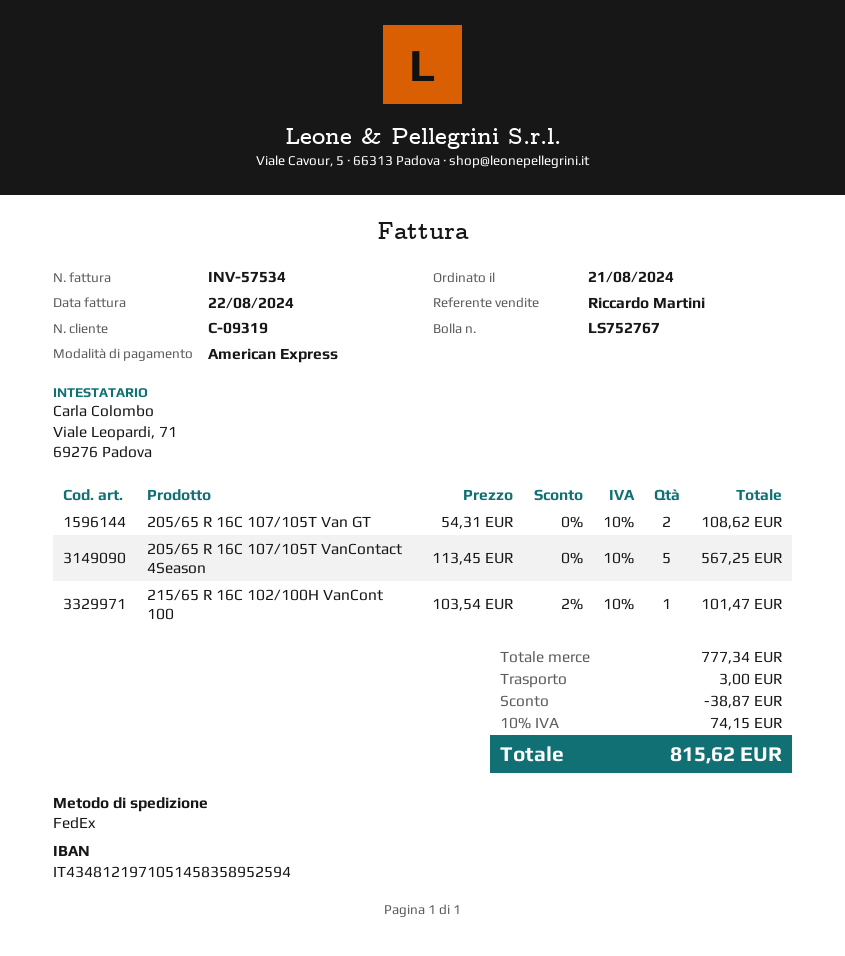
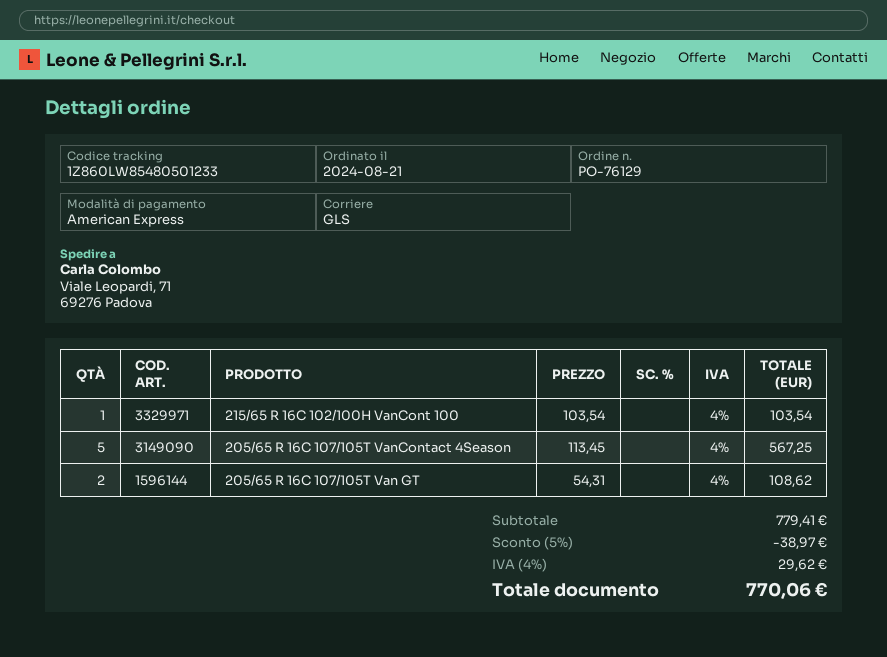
shipping method: FedEx -> GLS
215/65 R 16C 102/100H VanCont 100: 1 x 103.54 - 2% = 101.47 -> 1 x 103.54 = 103.54
subtotal: 777.34 -> 779.41
discount: 38.87 -> 38.97
shipping: 3.00 -> none
tax: 10% = 74.15 -> 4% = 29.62
total: 815.62 -> 770.06

